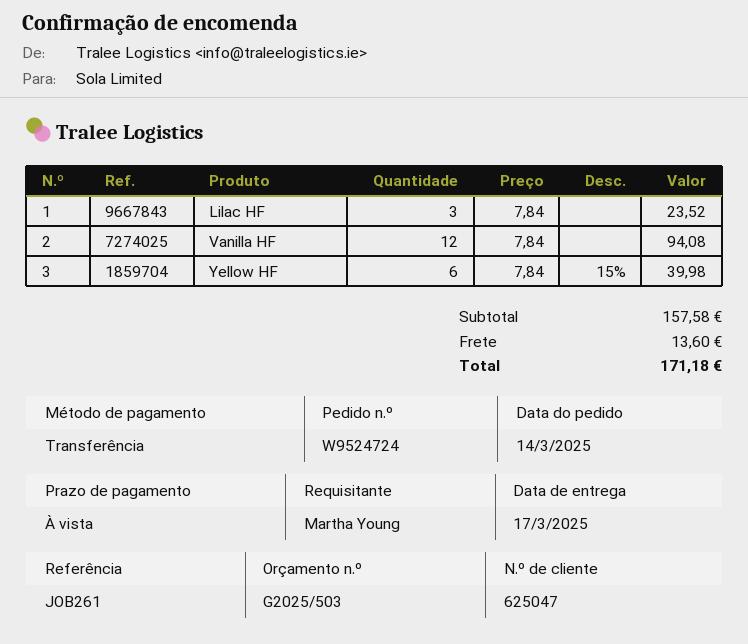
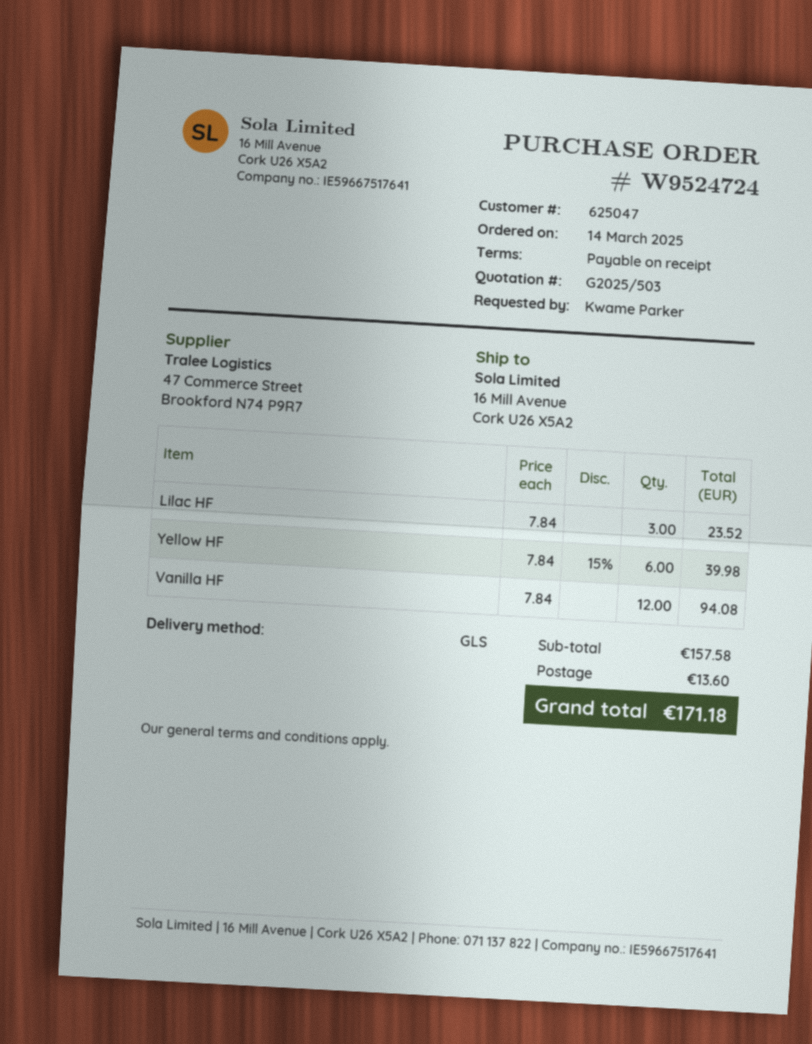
ordered by: Martha Young -> Kwame Parker

